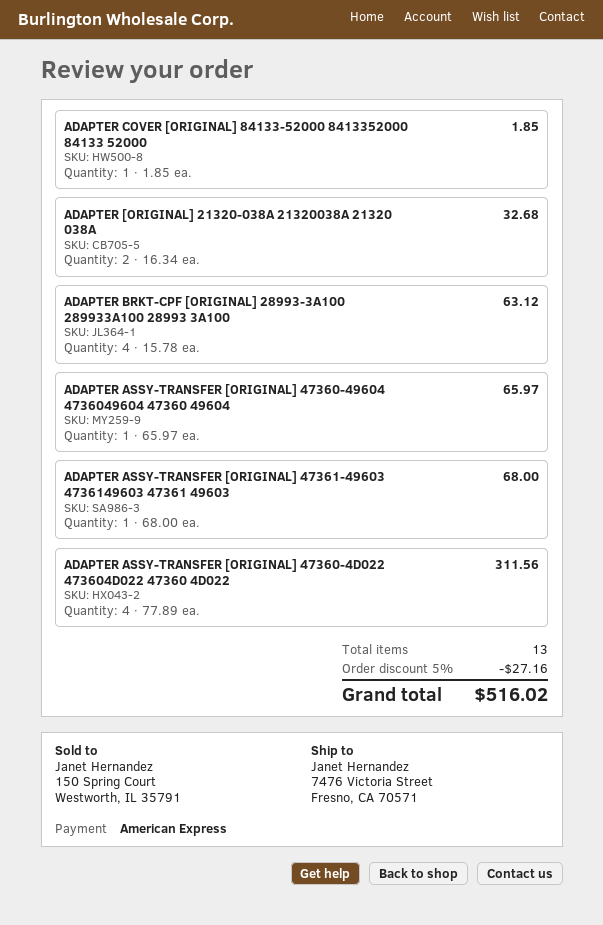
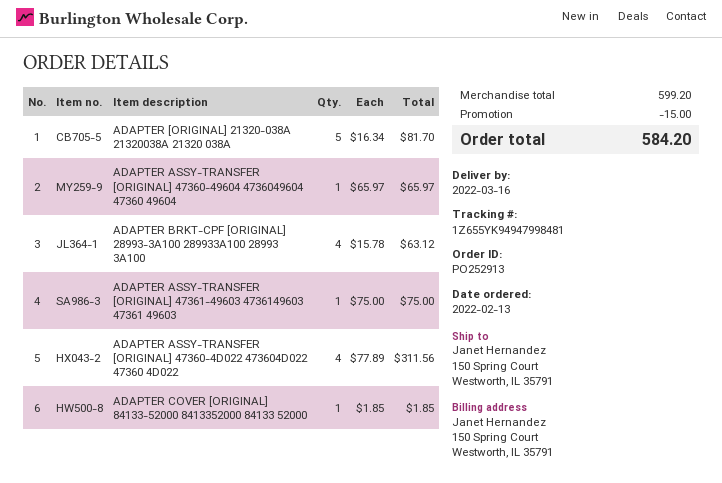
ship to: 7476 Victoria Street, Fresno, CA 70571 -> 150 Spring Court, Westworth, IL 35791
ADAPTER [ORIGINAL] 21320-038A 21320038A 21320 038A: 2 x 16.34 = 32.68 -> 5 x 16.34 = 81.70
ADAPTER ASSY-TRANSFER [ORIGINAL] 47361-49603 4736149603 47361 49603: 1 x 68.00 = 68.00 -> 1 x 75.00 = 75.00
discount: 27.16 -> 15.00
total: 516.02 -> 584.20

